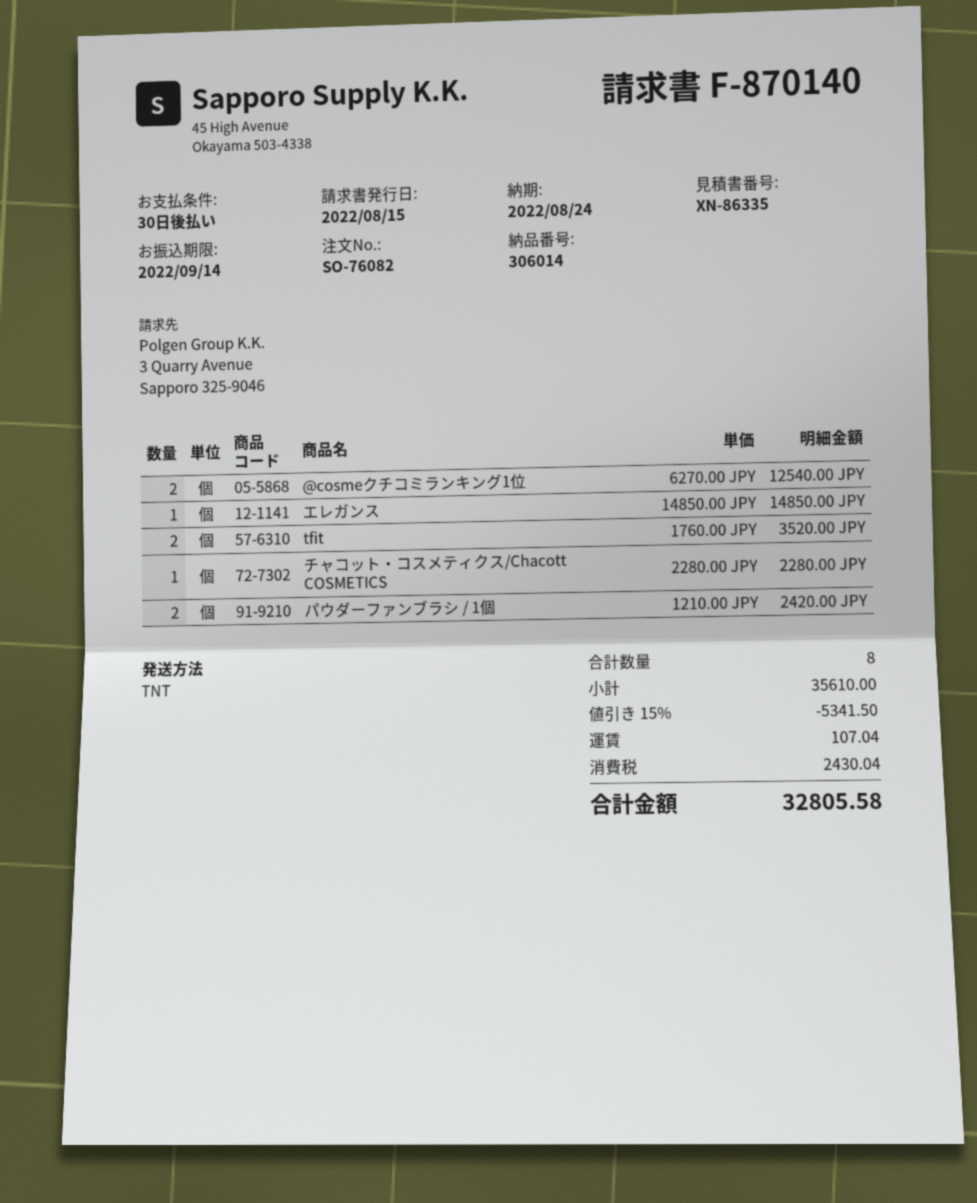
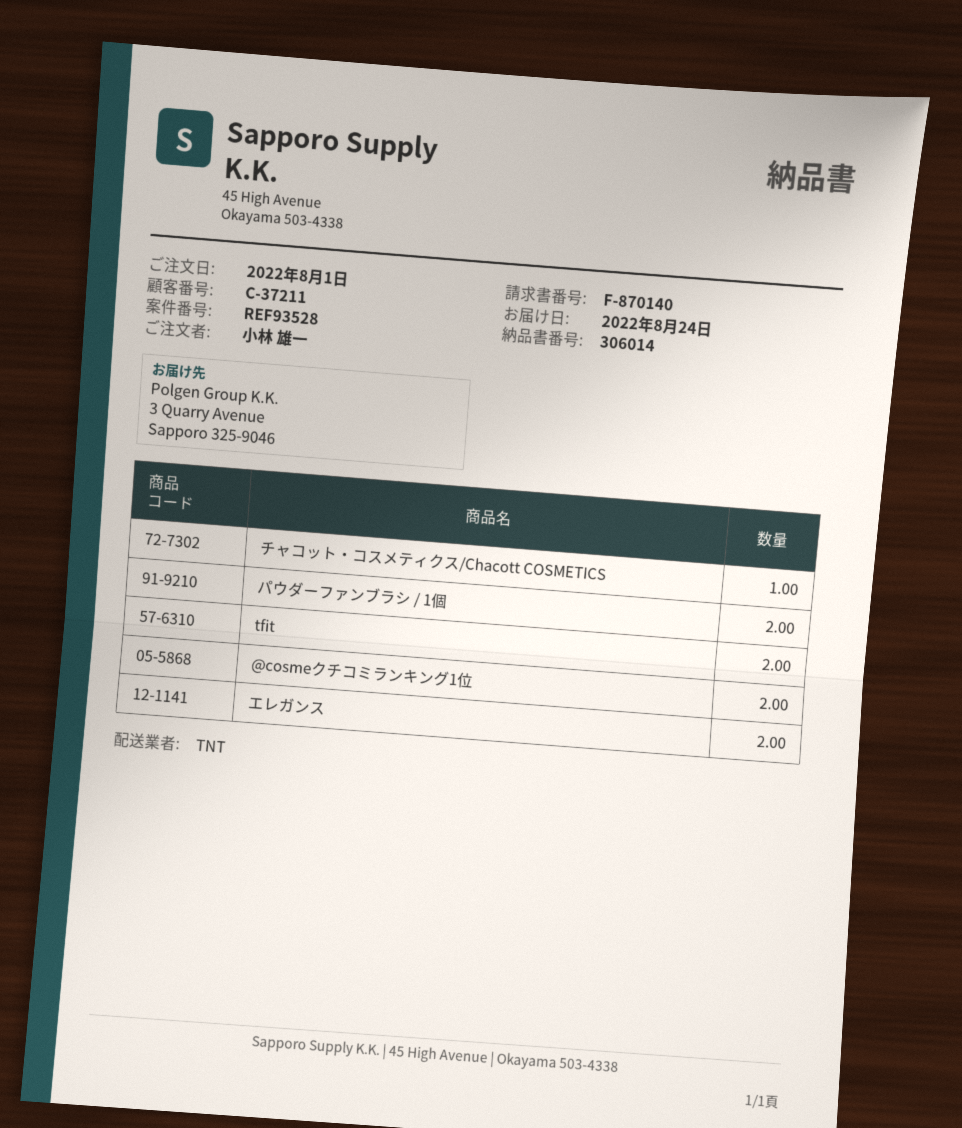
エレガンス: 1 -> 2

